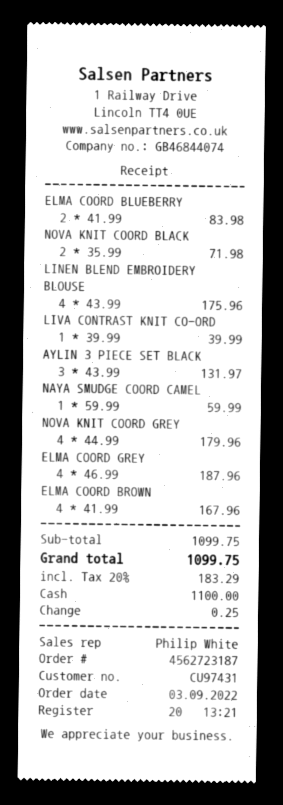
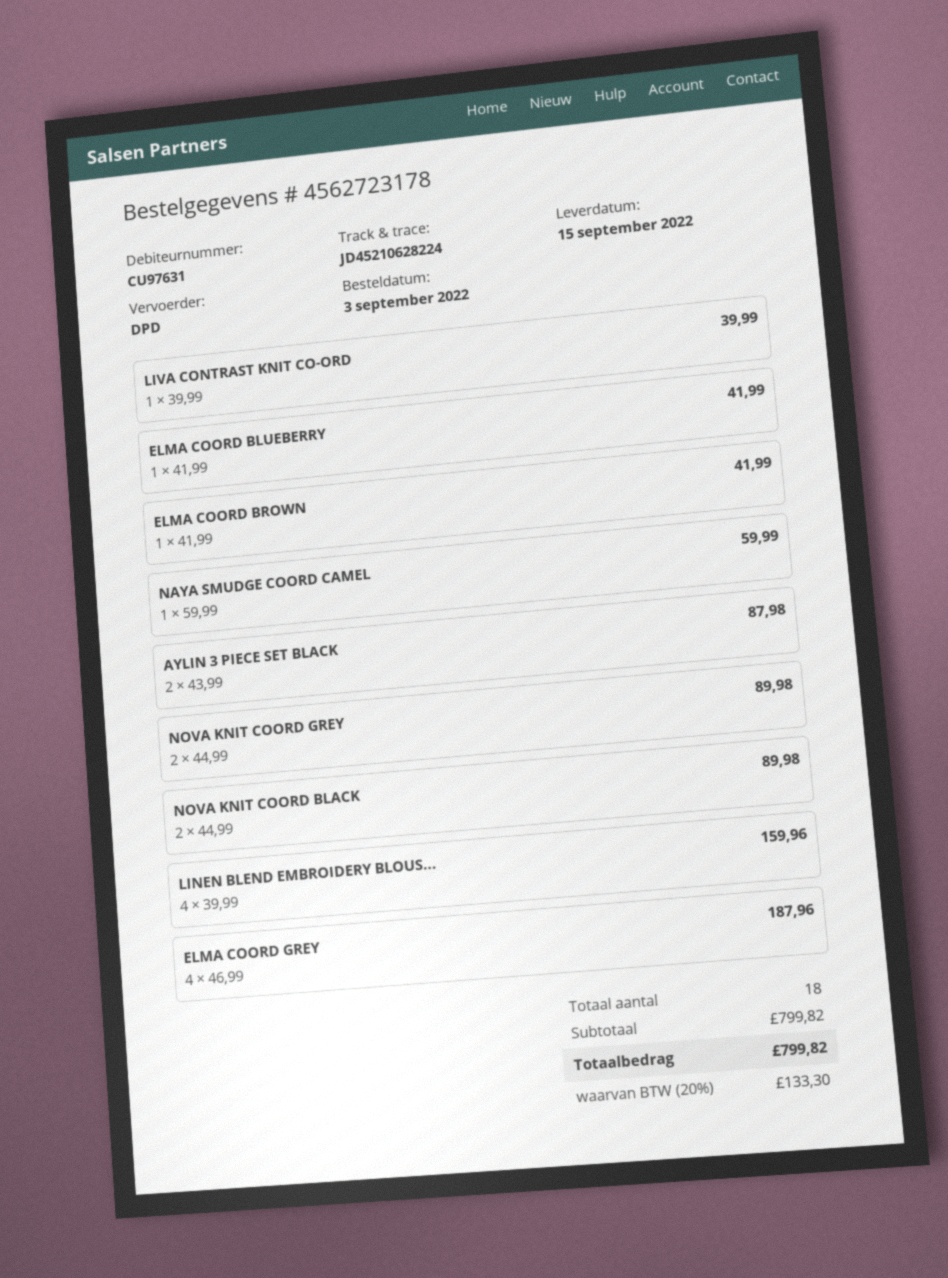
order number: 4562723187 -> 4562723178
customer number: CU97431 -> CU97631
ELMA COORD BLUEBERRY: 2 x 41.99 = 83.98 -> 1 x 41.99 = 41.99
NOVA KNIT COORD BLACK: 2 x 35.99 = 71.98 -> 2 x 44.99 = 89.98
LINEN BLEND EMBROIDERY BLOUSE: 4 x 43.99 = 175.96 -> 4 x 39.99 = 159.96
AYLIN 3 PIECE SET BLACK: 3 x 43.99 = 131.97 -> 2 x 43.99 = 87.98
NOVA KNIT COORD GREY: 4 x 44.99 = 179.96 -> 2 x 44.99 = 89.98
ELMA COORD BROWN: 4 x 41.99 = 167.96 -> 1 x 41.99 = 41.99
subtotal: 1099.75 -> 799.82
tax: 20% = 183.29 -> 20% = 133.30
total: 1099.75 -> 799.82

